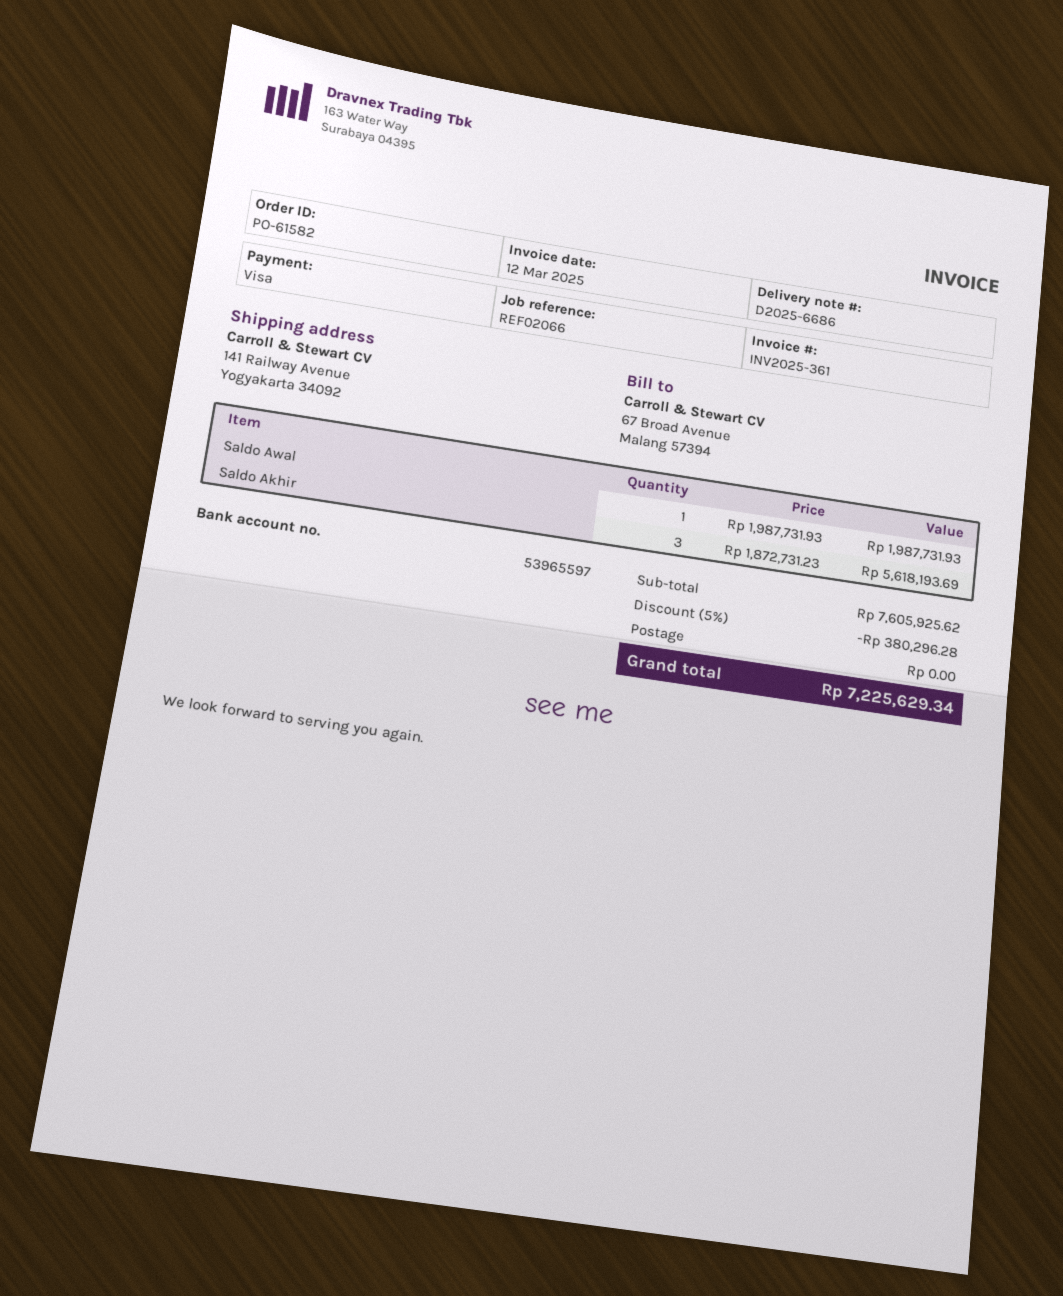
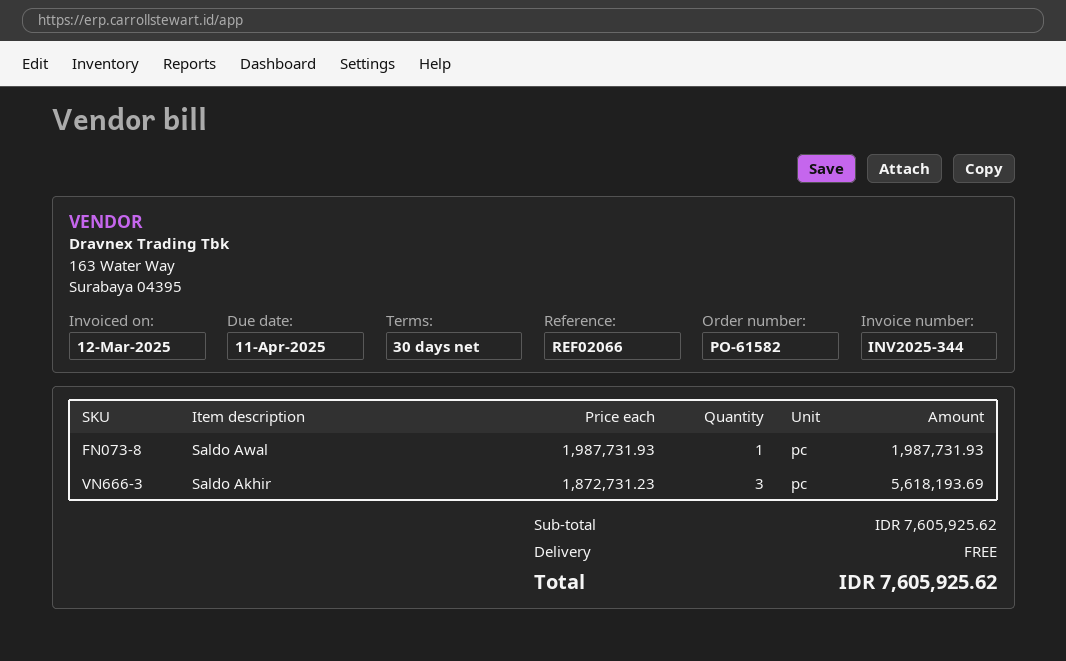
invoice number: INV2025-361 -> INV2025-344
discount: 5% = 380296.28 -> none
total: 7225629.34 -> 7605925.62

